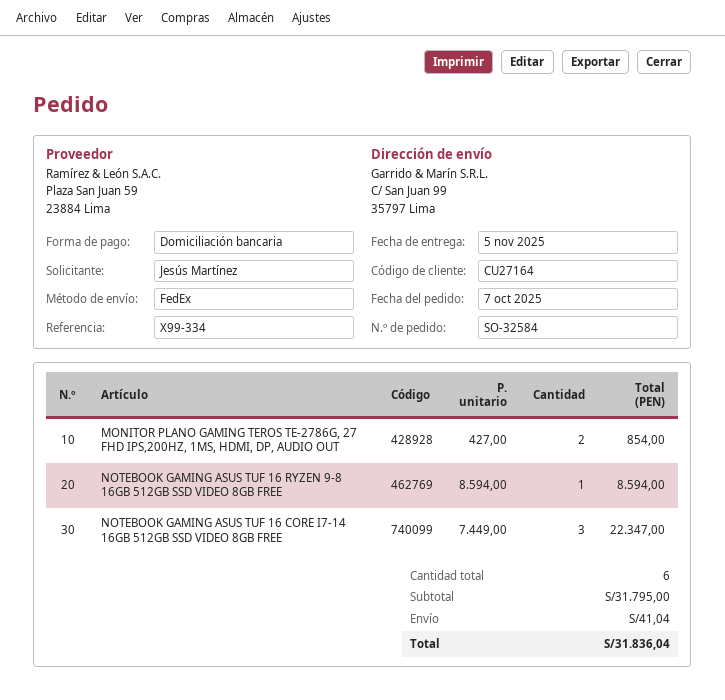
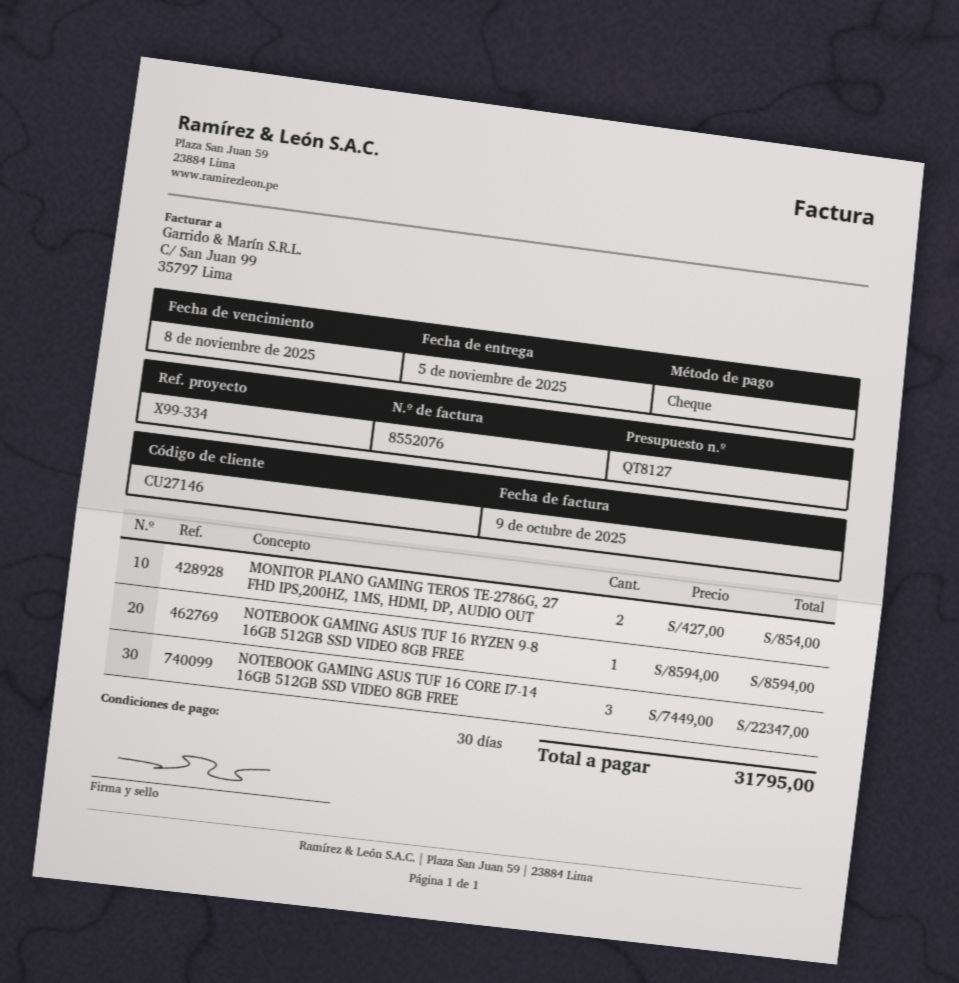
customer number: CU27164 -> CU27146
payment method: direct debit -> cheque
shipping: 41.04 -> none
total: 31836.04 -> 31795.00

